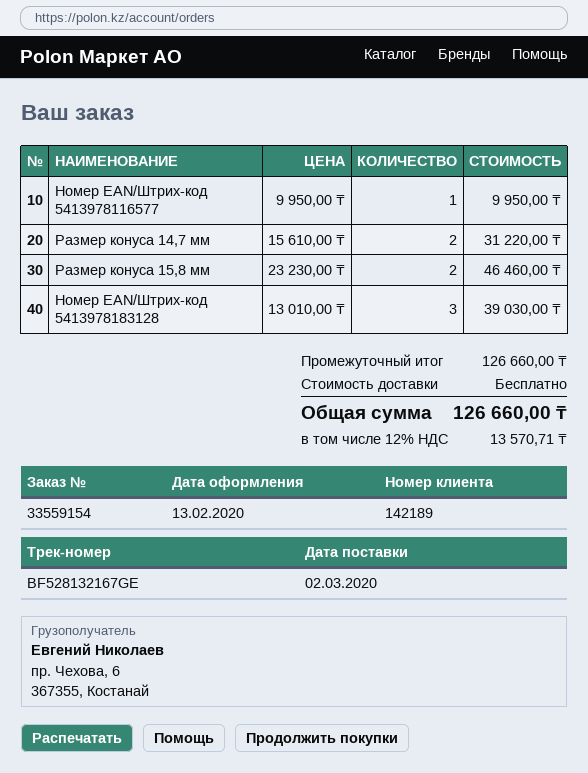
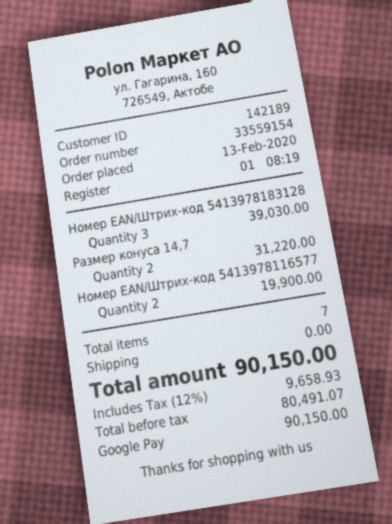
Номер EAN/Штрих-код 5413978116577: 1 for 9950.00 -> 2 for 19900.00
Размер конуса 15,8 мм: 2 for 46460.00 -> none
tax: 12% = 13570.71 -> 12% = 9658.93
total: 126660.00 -> 90150.00

